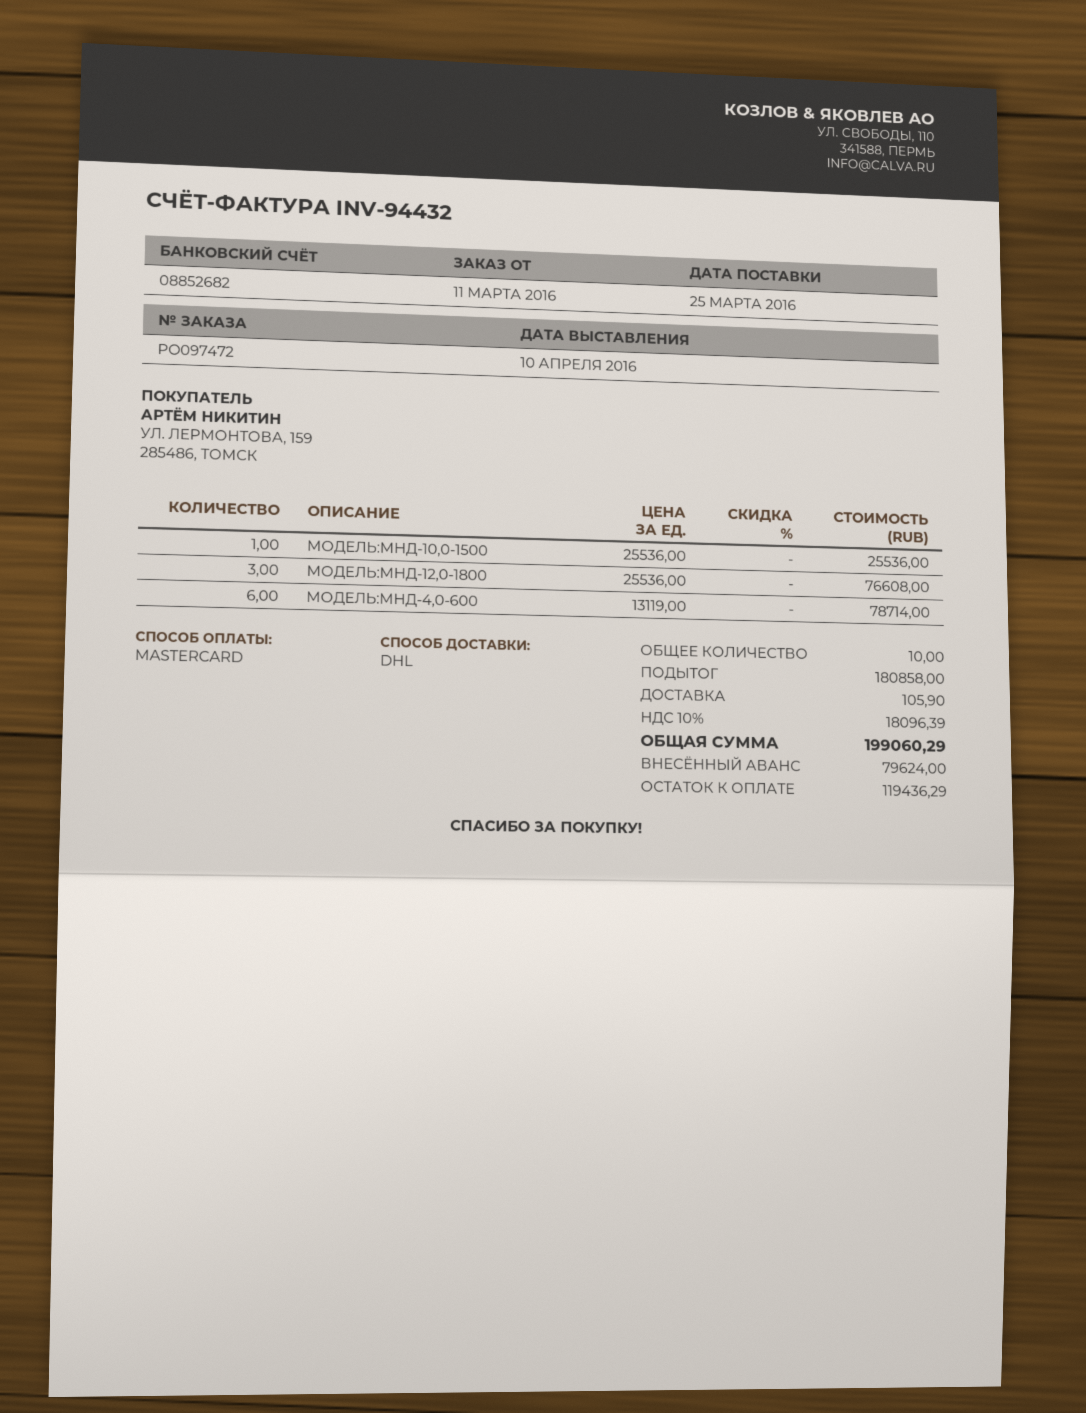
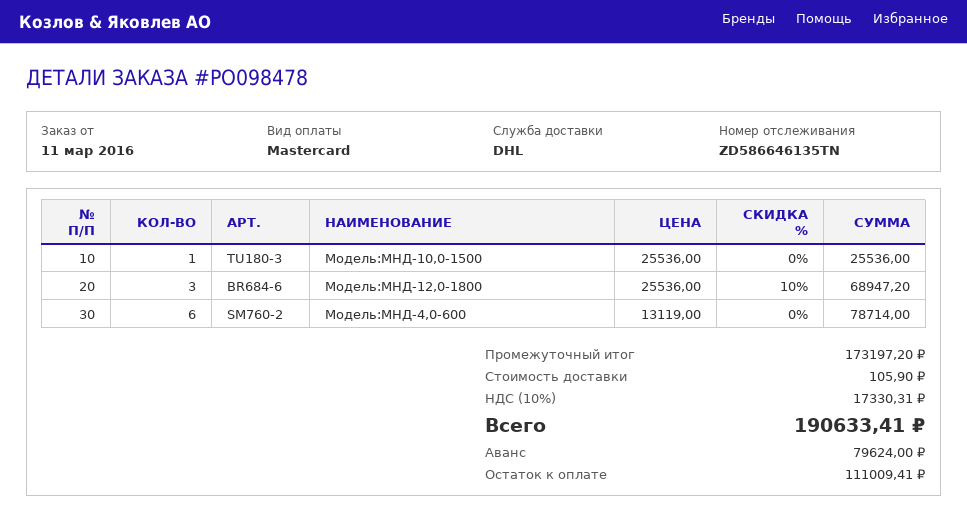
order number: PO097472 -> PO098478
МОДЕЛЬ:МНД-12,0-1800: 3 x 25536.00 = 76608.00 -> 3 x 25536.00 - 10% = 68947.20
subtotal: 180858.00 -> 173197.20
tax: 10% = 18096.39 -> 10% = 17330.31
total: 199060.29 -> 190633.41
balance: 119436.29 -> 111009.41

